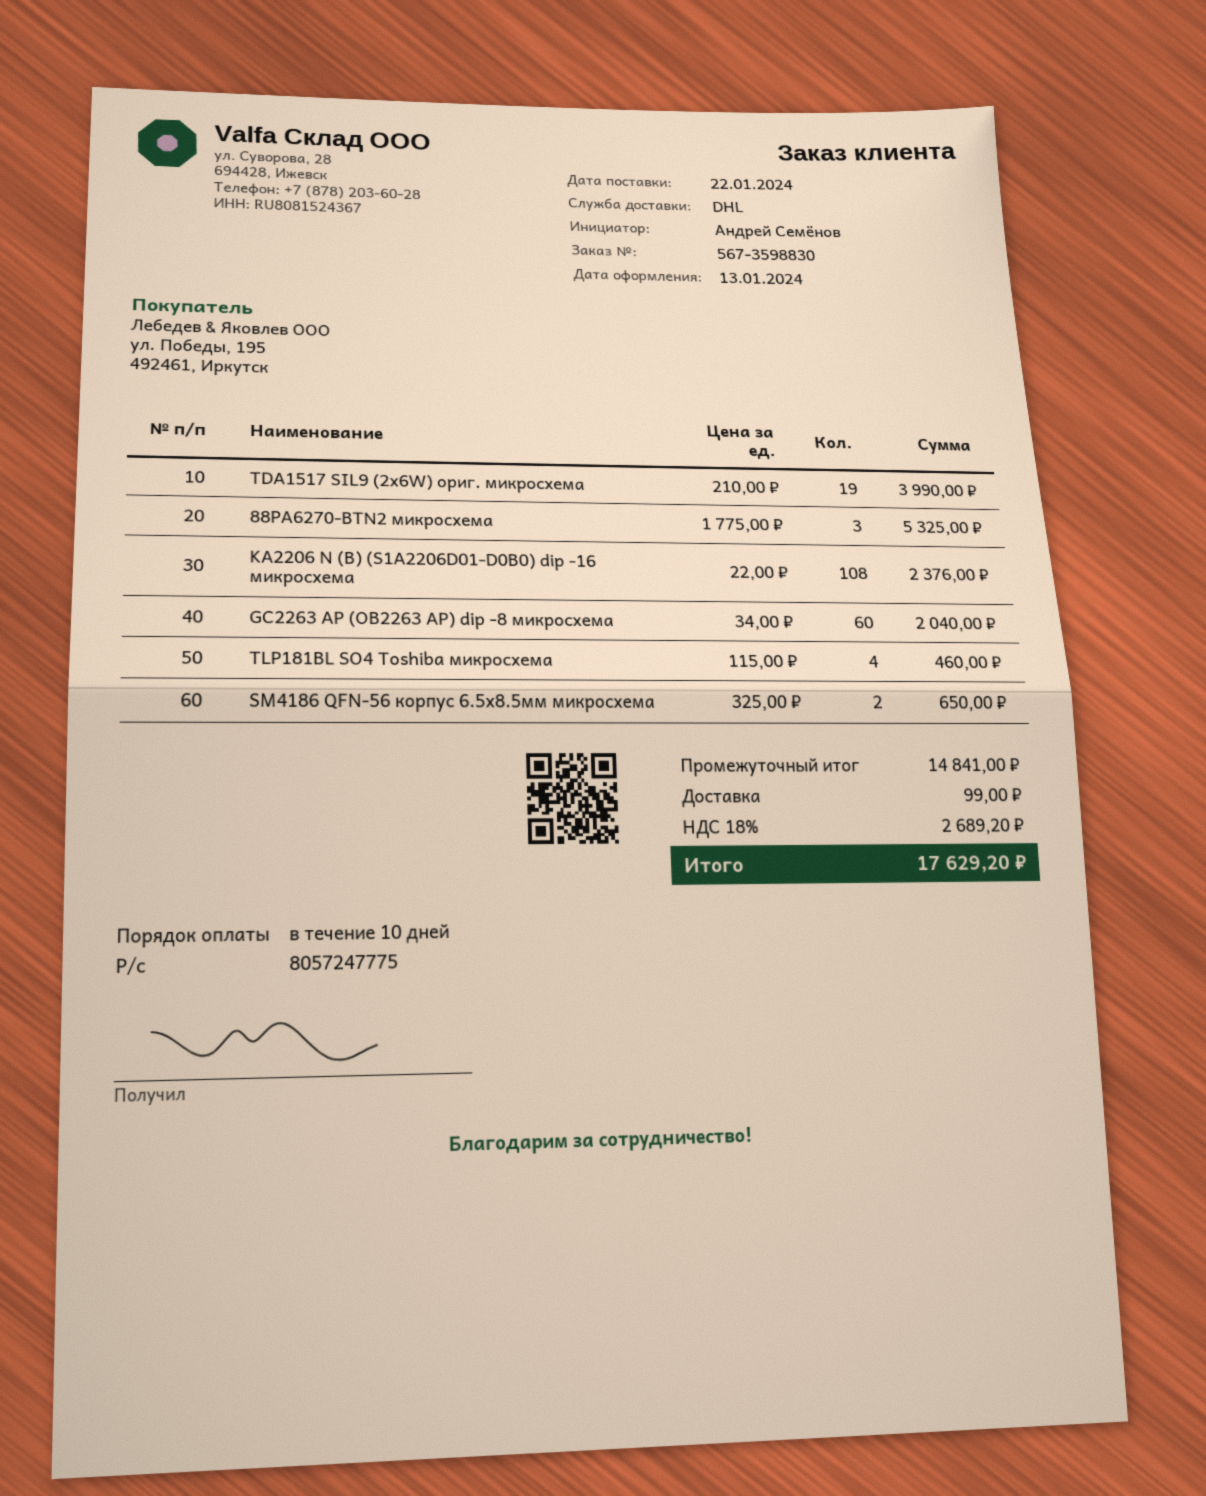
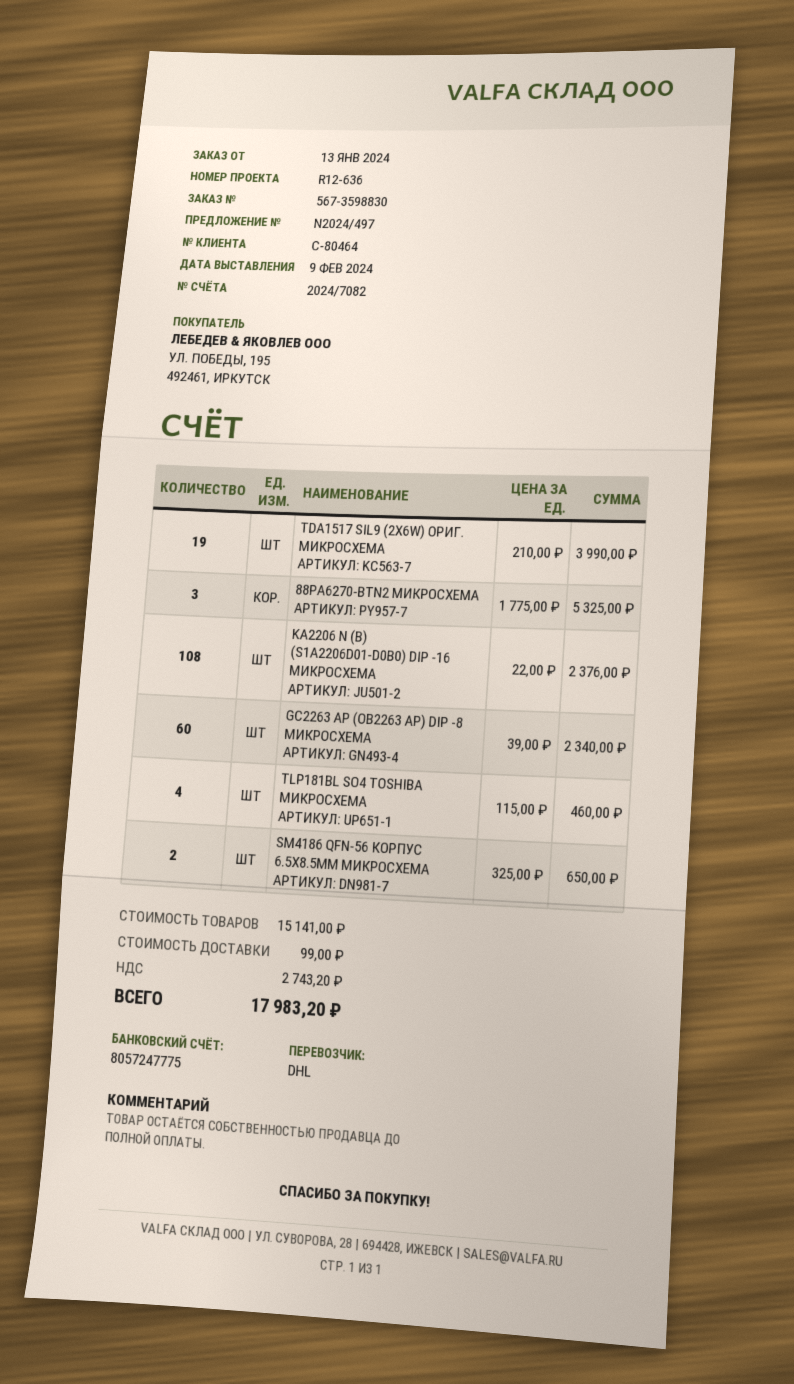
GC2263 AP (OB2263 AP) dip -8 микросхема: 60 x 34.00 = 2040.00 -> 60 x 39.00 = 2340.00
subtotal: 14841.00 -> 15141.00
tax: 2689.20 -> 2743.20
total: 17629.20 -> 17983.20

